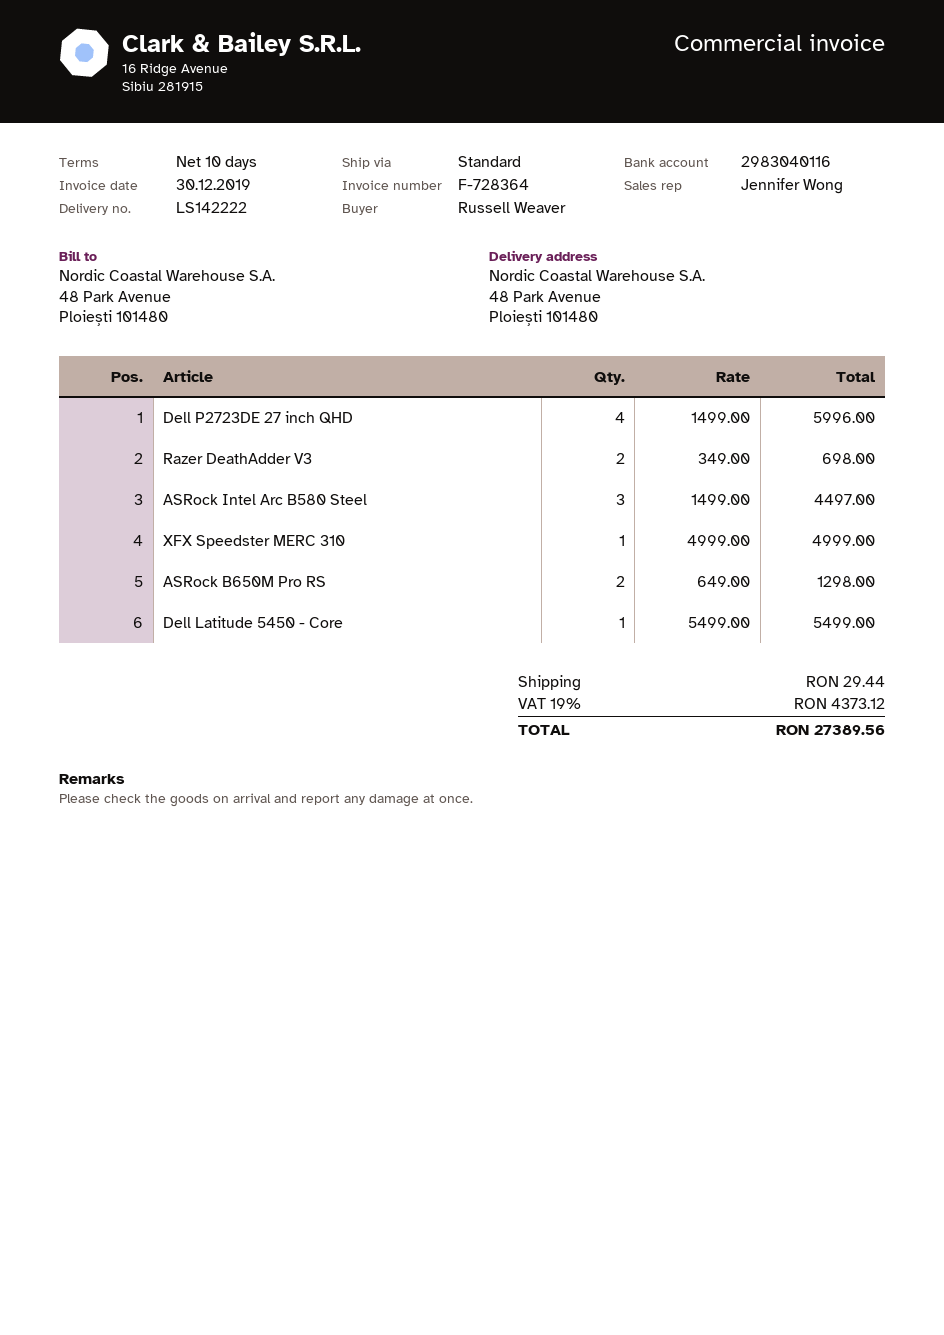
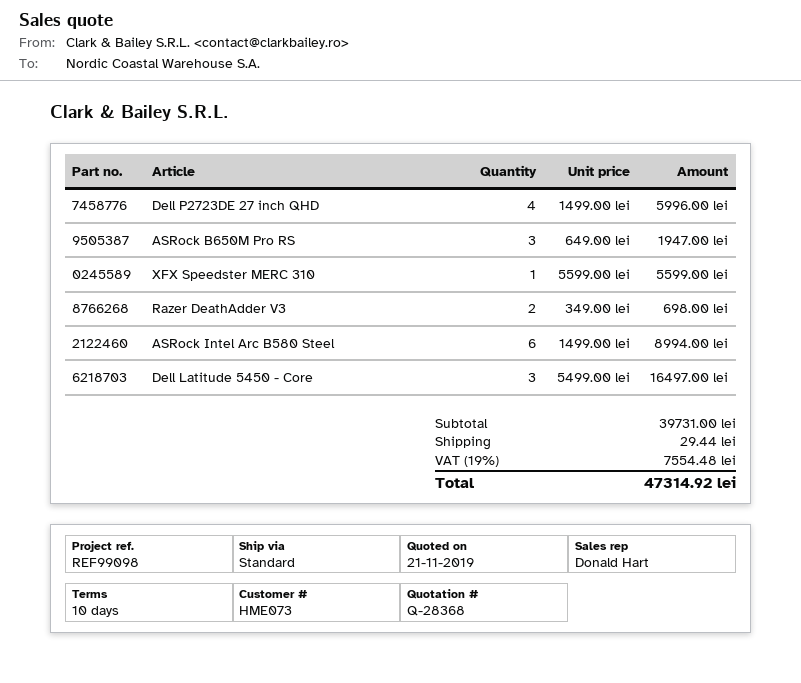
sales rep: Jennifer Wong -> Donald Hart
ASRock Intel Arc B580 Steel: 3 x 1499.00 = 4497.00 -> 6 x 1499.00 = 8994.00
XFX Speedster MERC 310: 1 x 4999.00 = 4999.00 -> 1 x 5599.00 = 5599.00
ASRock B650M Pro RS: 2 x 649.00 = 1298.00 -> 3 x 649.00 = 1947.00
Dell Latitude 5450 - Core: 1 x 5499.00 = 5499.00 -> 3 x 5499.00 = 16497.00
tax: 19% = 4373.12 -> 19% = 7554.48
total: 27389.56 -> 47314.92

